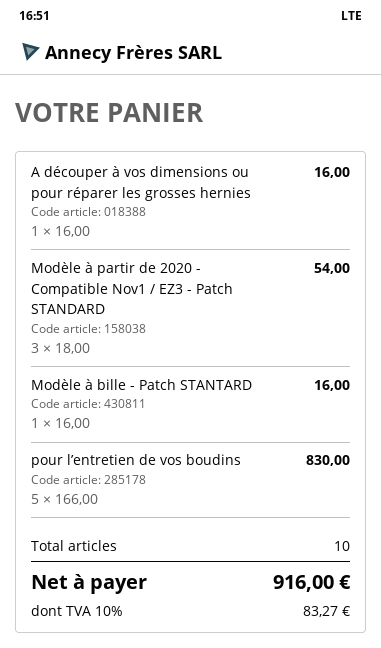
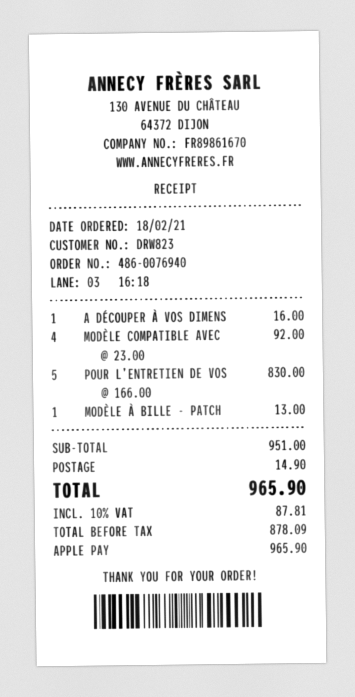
Modèle à partir de 2020 - Compatible Nov1 / EZ3 - Patch STANDARD: 3 x 18.00 = 54.00 -> none
Modèle à bille - Patch STANTARD: 1 x 16.00 = 16.00 -> 1 x 13.00 = 13.00
MODÈLE COMPATIBLE AVEC: none -> 4 x 23.00 = 92.00
shipping: none -> 14.90
tax: 10% = 83.27 -> 10% = 87.81
total: 916.00 -> 965.90

